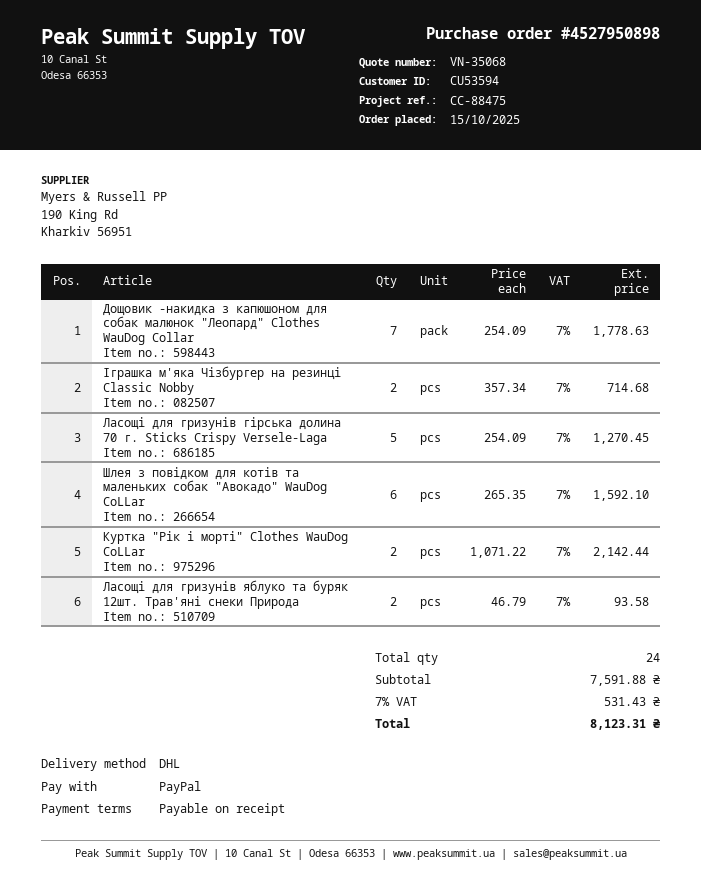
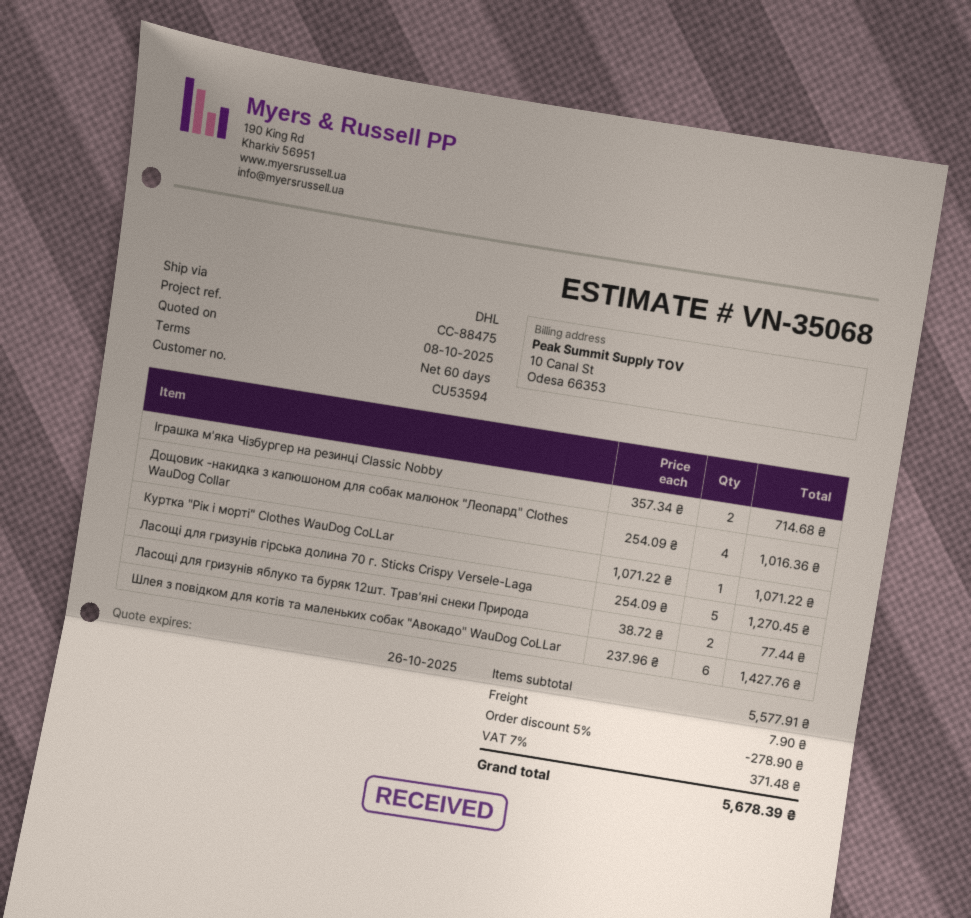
payment terms: on receipt -> 60 days
Дощовик -накидка з капюшоном для собак малюнок "Леопард" Clothes WauDog Collar: 7 x 254.09 = 1778.63 -> 4 x 254.09 = 1016.36
Шлея з повідком для котів та маленьких собак "Авокадо" WauDog CoLLar: 6 x 265.35 = 1592.10 -> 6 x 237.96 = 1427.76
Куртка "Рік і морті" Clothes WauDog CoLLar: 2 x 1071.22 = 2142.44 -> 1 x 1071.22 = 1071.22
Ласощі для гризунів яблуко та буряк 12шт. Трав'яні снеки Природа: 2 x 46.79 = 93.58 -> 2 x 38.72 = 77.44
subtotal: 7591.88 -> 5577.91
discount: none -> 5% = 278.90
shipping: none -> 7.90
tax: 7% = 531.43 -> 7% = 371.48
total: 8123.31 -> 5678.39

